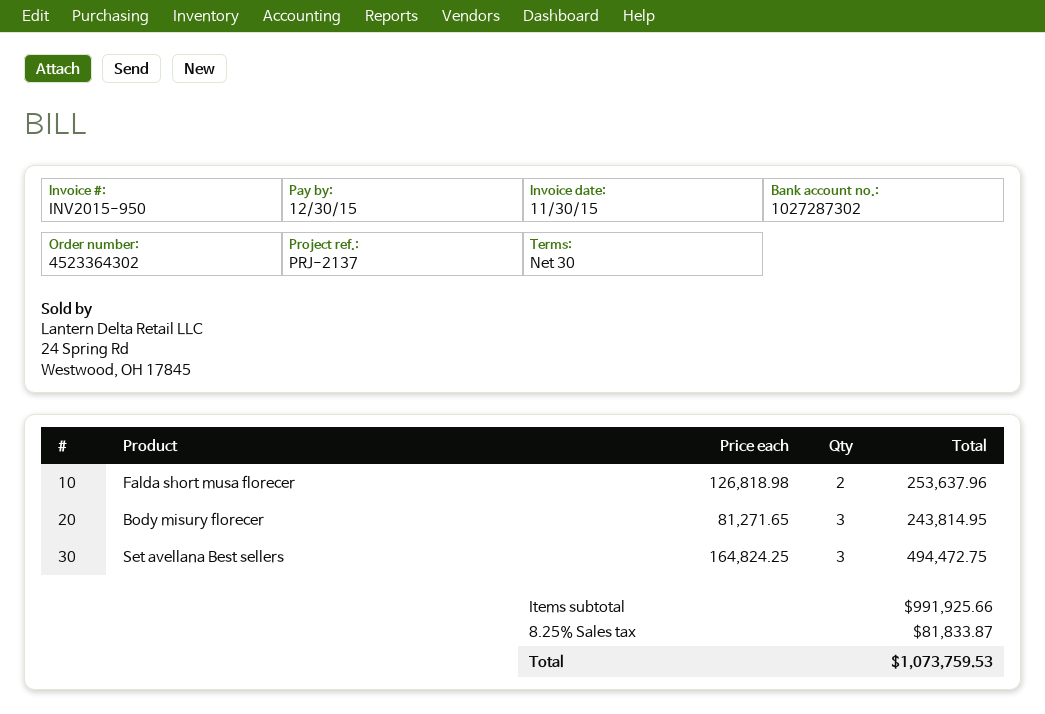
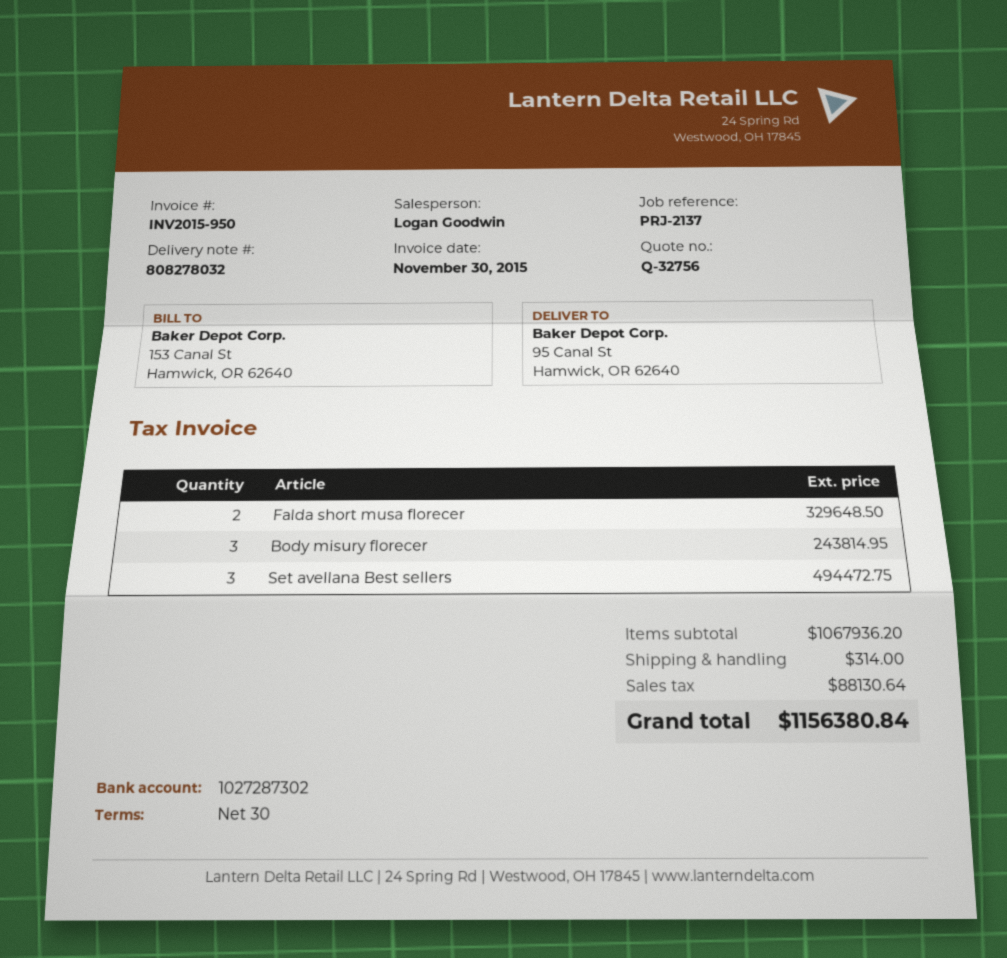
Falda short musa florecer: 2 for 253637.96 -> 2 for 329648.50
subtotal: 991925.66 -> 1067936.20
shipping: none -> 314.00
tax: 81833.87 -> 88130.64
total: 1073759.53 -> 1156380.84

